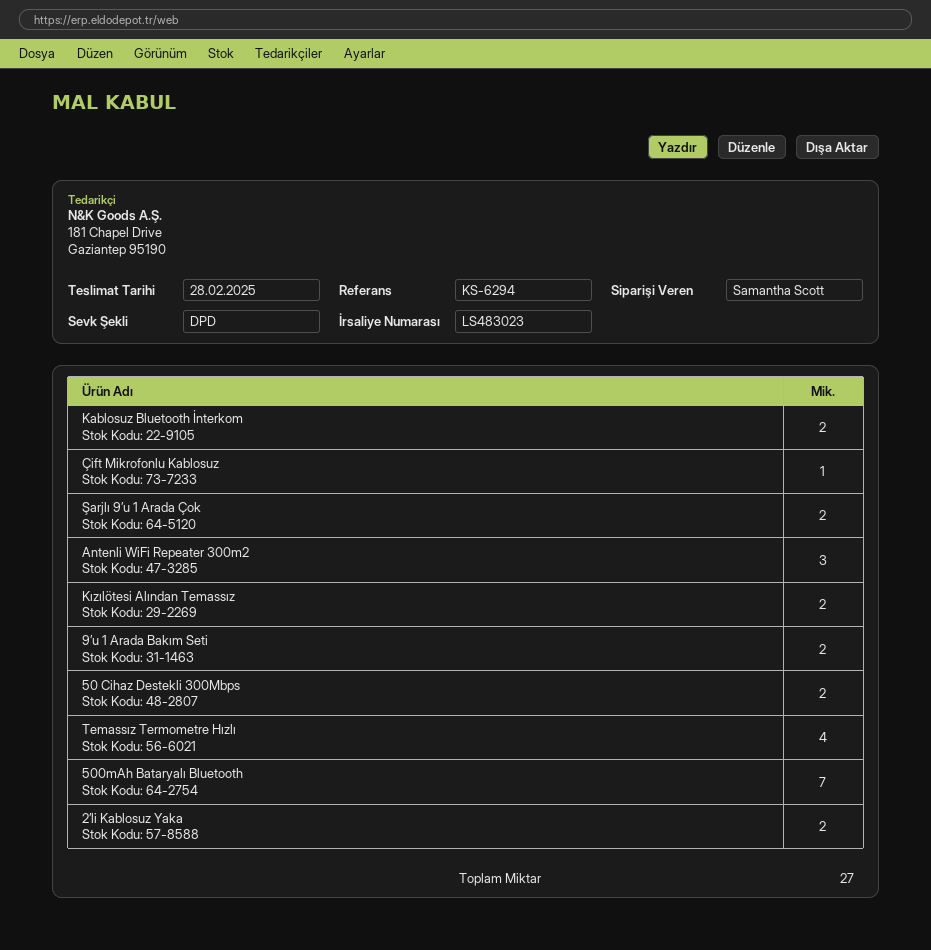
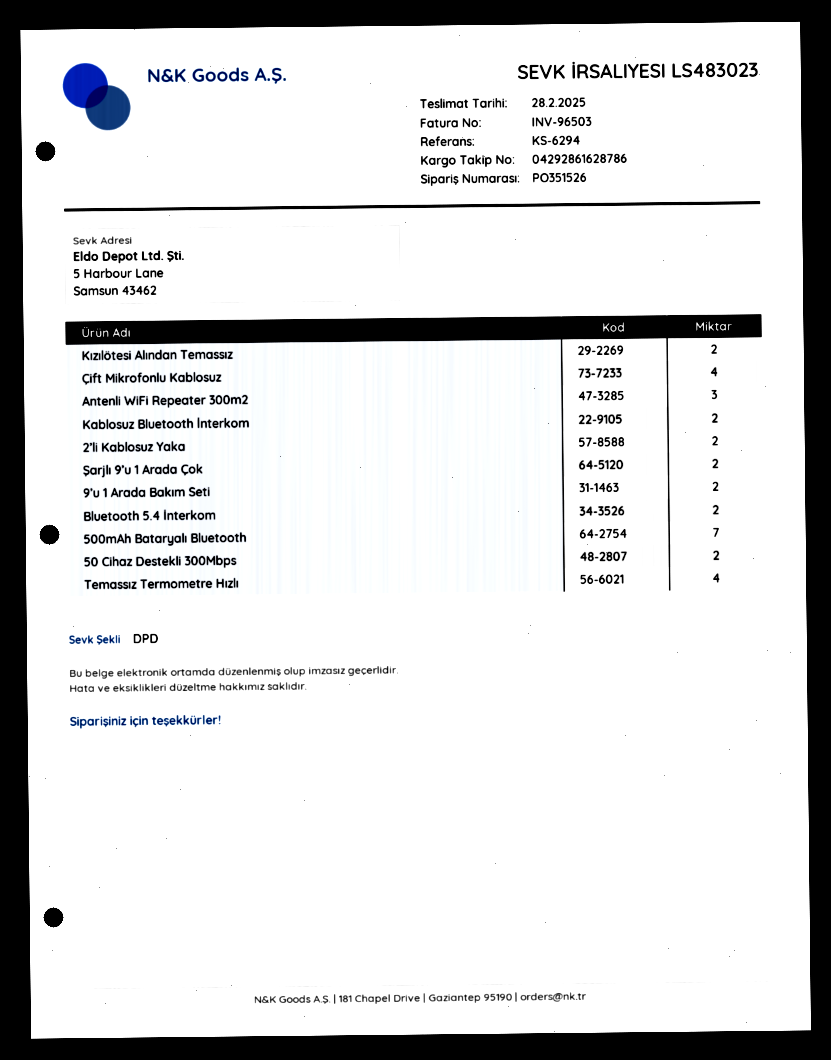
Çift Mikrofonlu Kablosuz: 1 -> 4
Bluetooth 5.4 İnterkom: none -> 2

